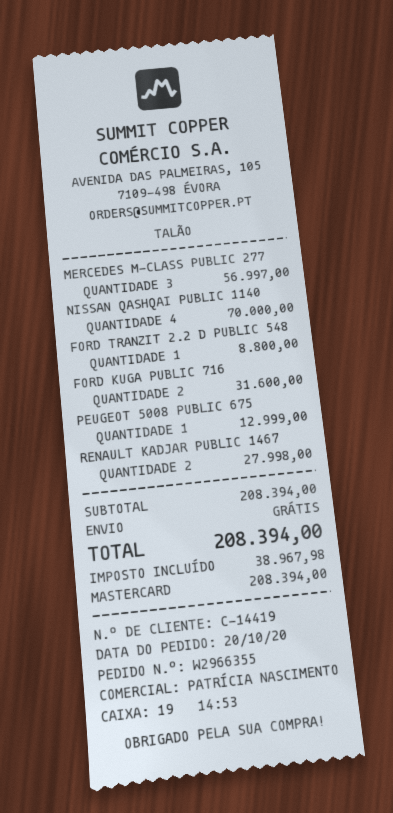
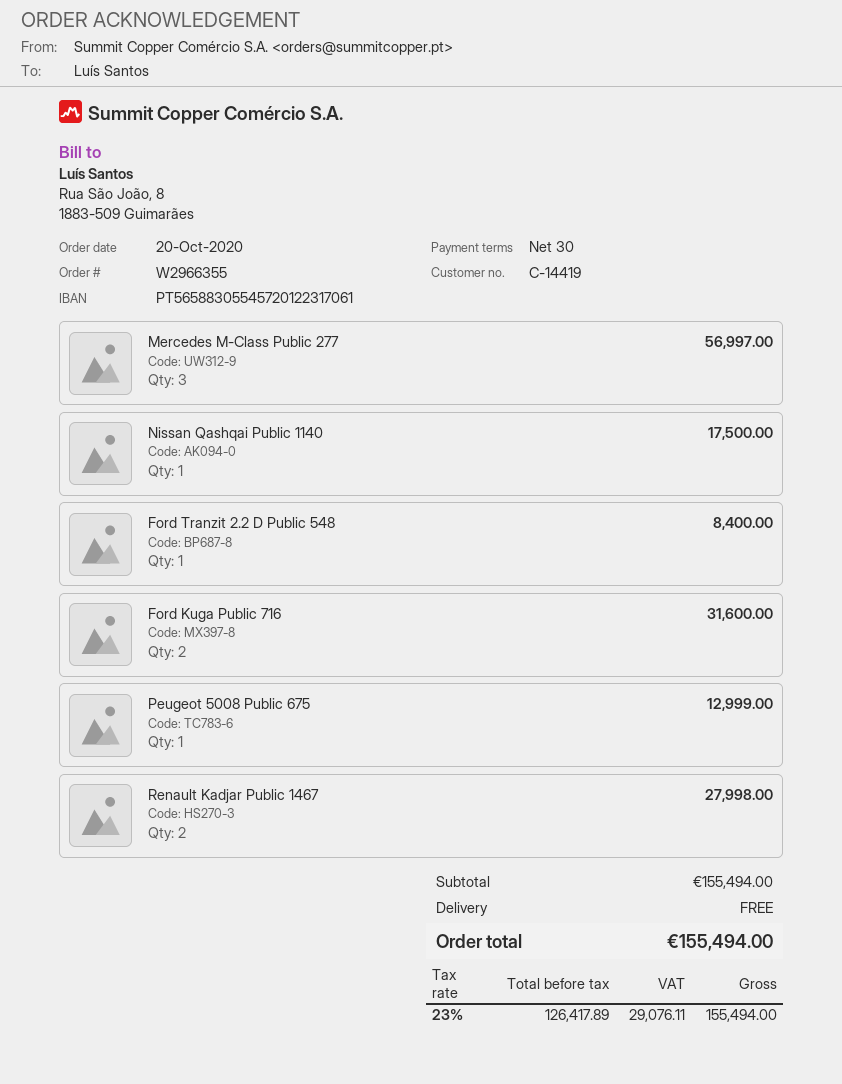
NISSAN QASHQAI PUBLIC 1140: 4 for 70000.00 -> 1 for 17500.00
FORD TRANZIT 2.2 D PUBLIC 548: 1 for 8800.00 -> 1 for 8400.00
subtotal: 208394.00 -> 155494.00
tax: 38967.98 -> 29076.11
total: 208394.00 -> 155494.00

